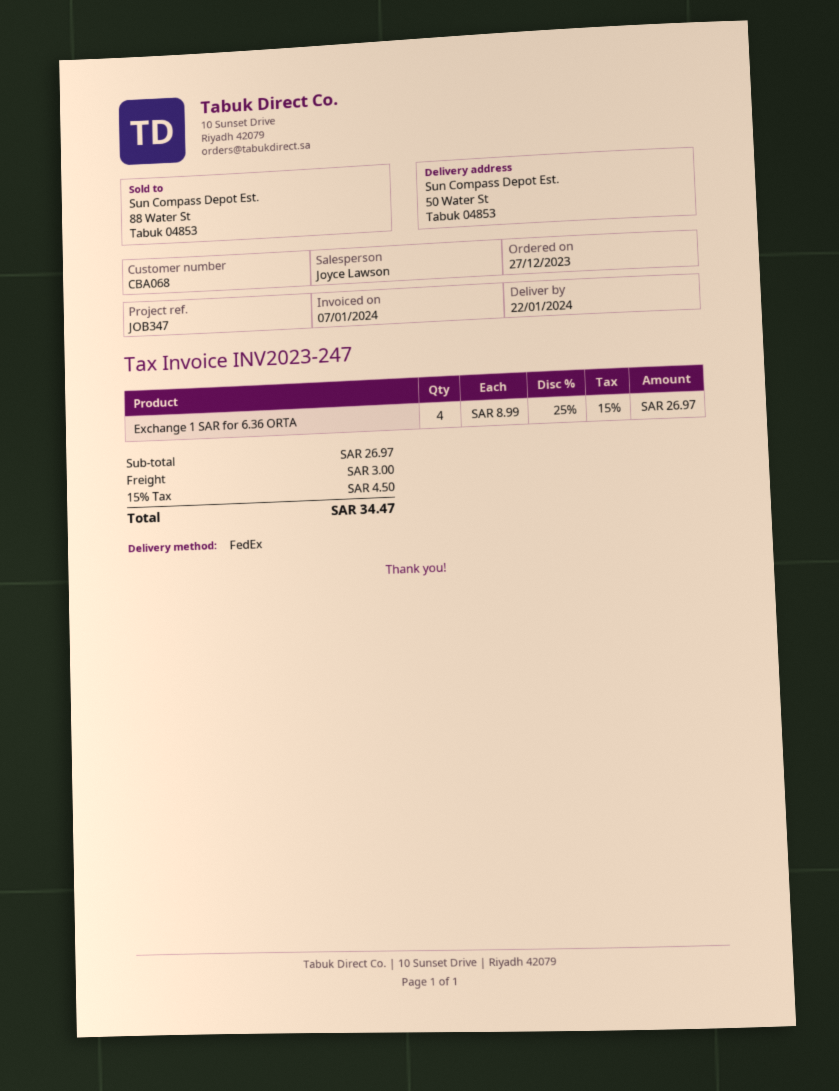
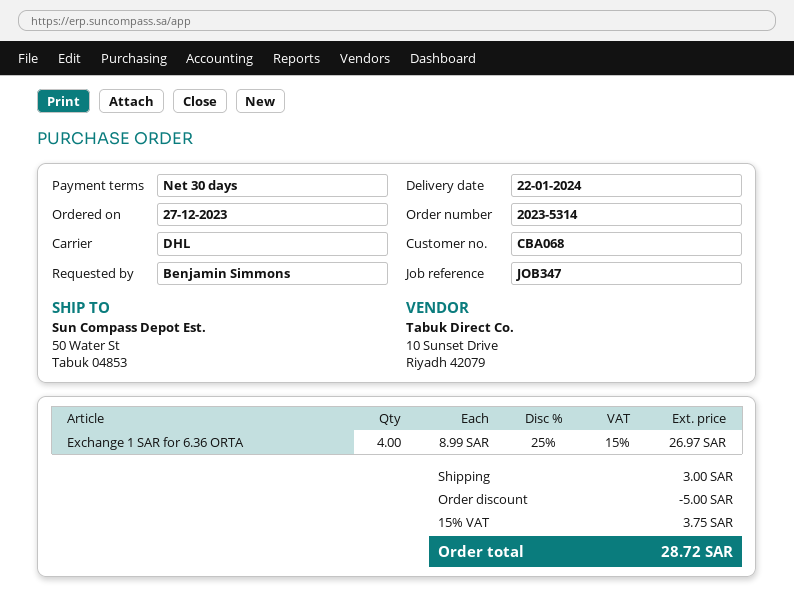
shipping method: FedEx -> DHL
discount: none -> 5.00
tax: 15% = 4.50 -> 15% = 3.75
total: 34.47 -> 28.72

